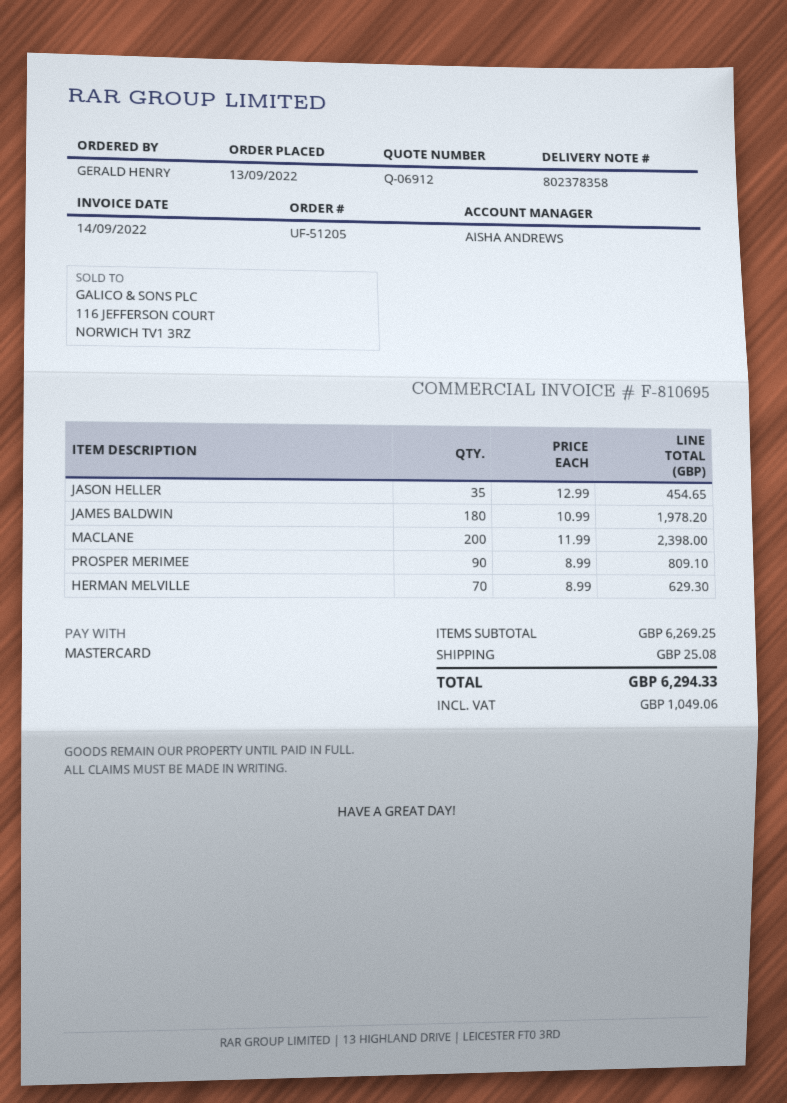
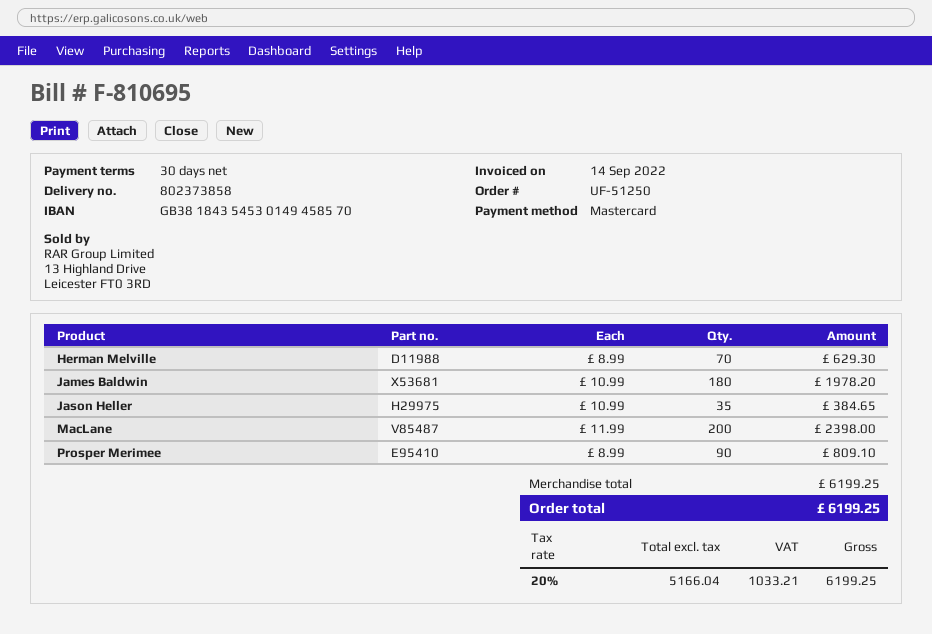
order number: UF-51205 -> UF-51250
delivery note number: 802378358 -> 802373858
JASON HELLER: 35 x 12.99 = 454.65 -> 35 x 10.99 = 384.65
subtotal: 6269.25 -> 6199.25
shipping: 25.08 -> none
tax: 1049.06 -> 1033.21
total: 6294.33 -> 6199.25

